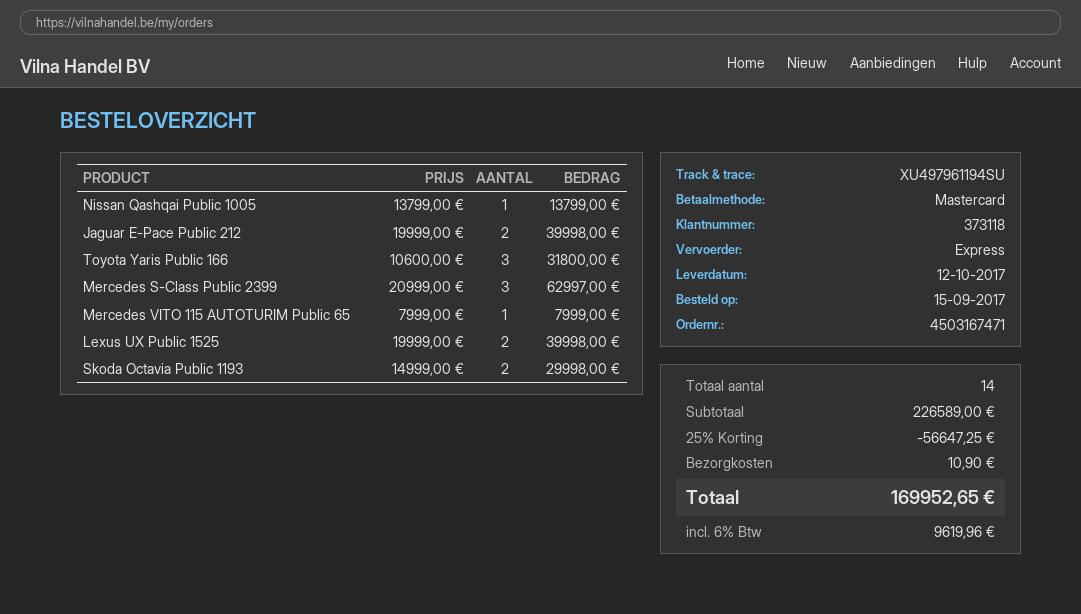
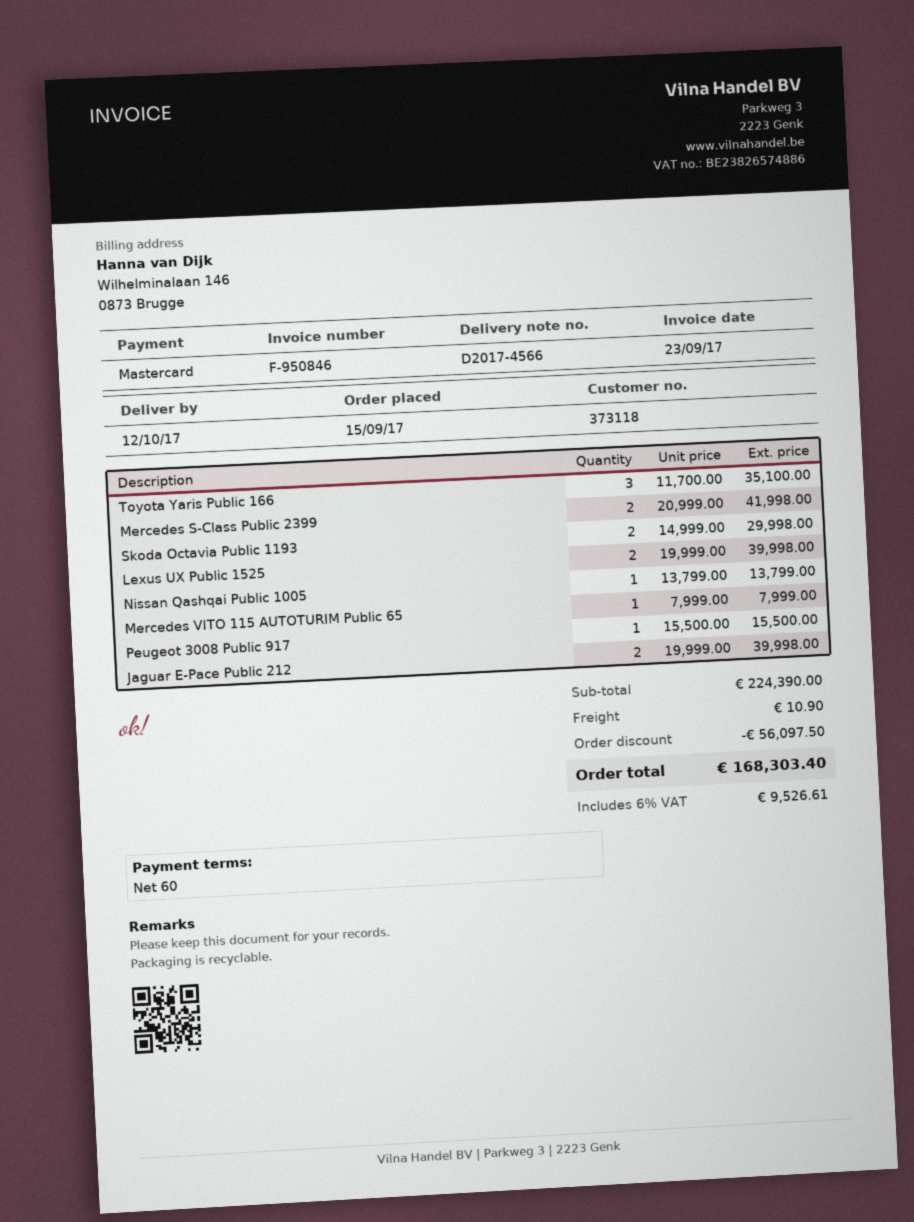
Toyota Yaris Public 166: 3 x 10600.00 = 31800.00 -> 3 x 11700.00 = 35100.00
Mercedes S-Class Public 2399: 3 x 20999.00 = 62997.00 -> 2 x 20999.00 = 41998.00
Peugeot 3008 Public 917: none -> 1 x 15500.00 = 15500.00
subtotal: 226589.00 -> 224390.00
discount: 56647.25 -> 56097.50
tax: 6% = 9619.96 -> 6% = 9526.61
total: 169952.65 -> 168303.40

